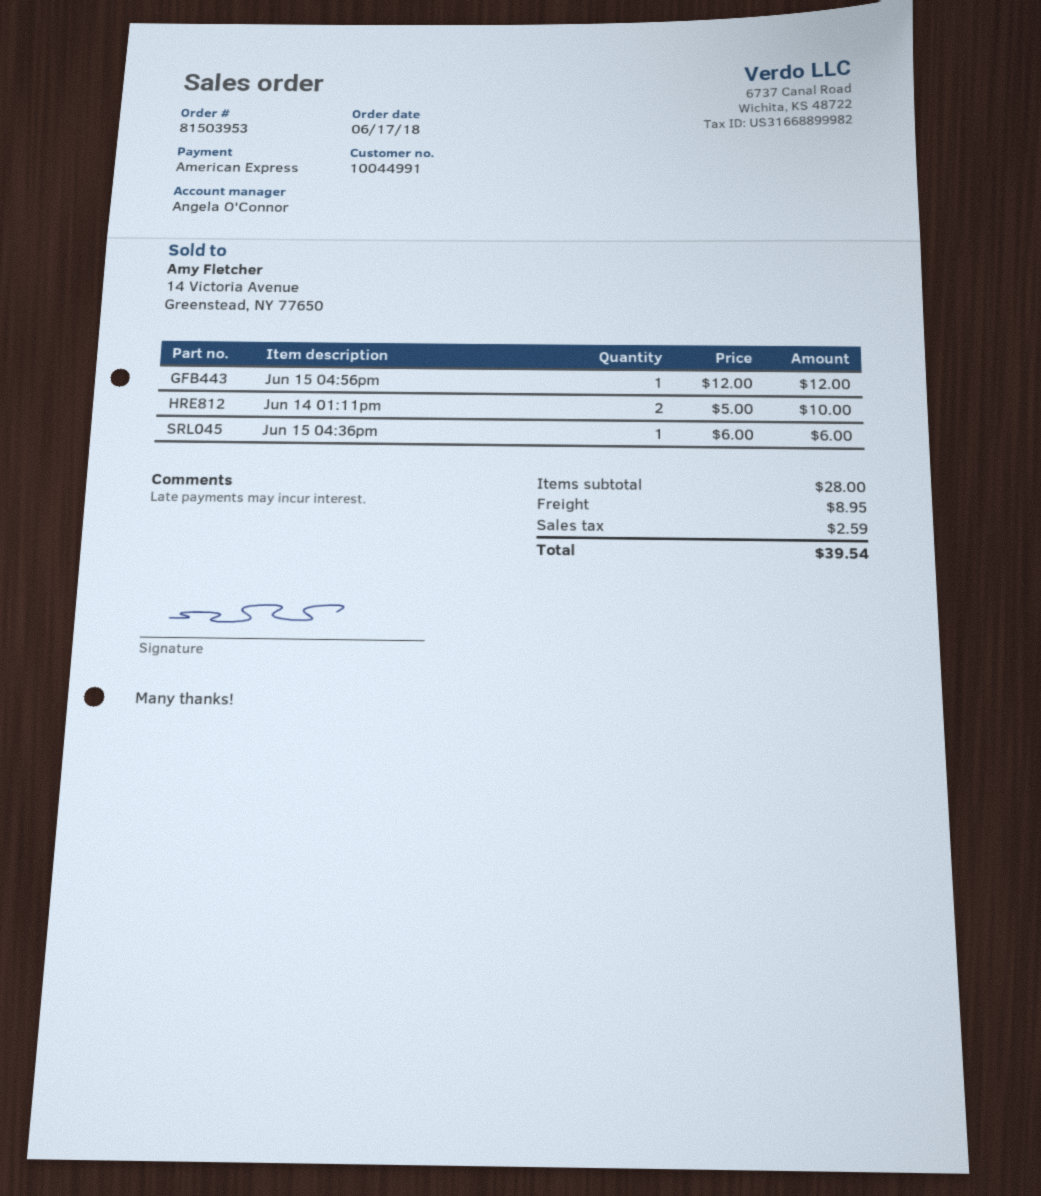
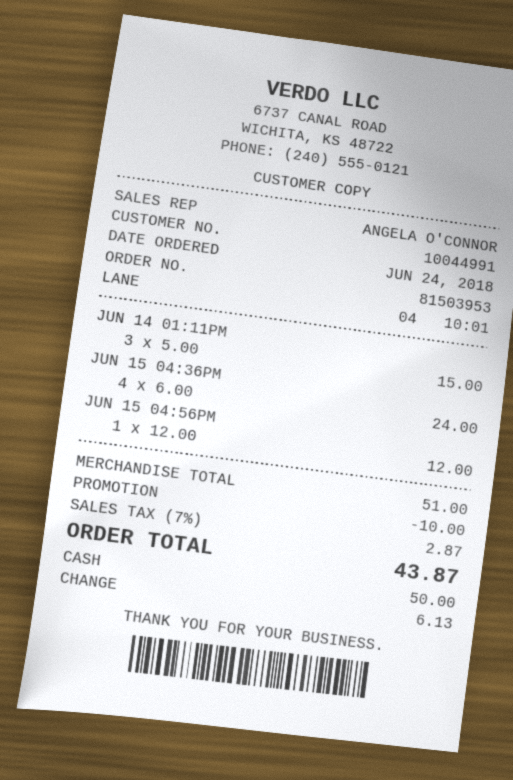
order date: 2018-06-17 -> 2018-06-24
payment method: American Express -> cash
Jun 14 01:11pm: 2 x 5.00 = 10.00 -> 3 x 5.00 = 15.00
Jun 15 04:36pm: 1 x 6.00 = 6.00 -> 4 x 6.00 = 24.00
subtotal: 28.00 -> 51.00
discount: none -> 10.00
shipping: 8.95 -> none
tax: 2.59 -> 2.87
total: 39.54 -> 43.87

